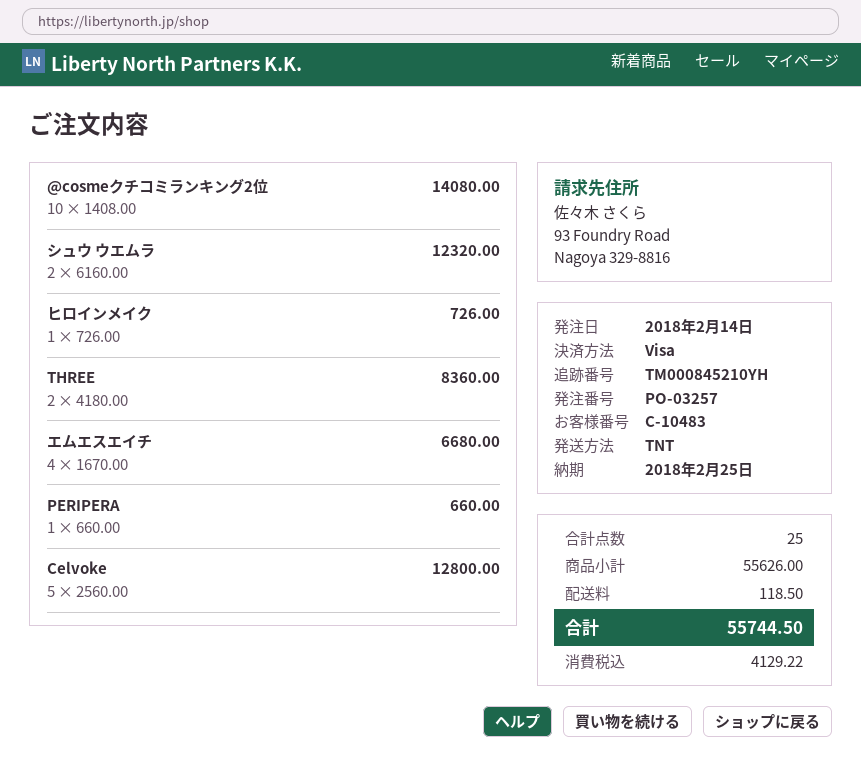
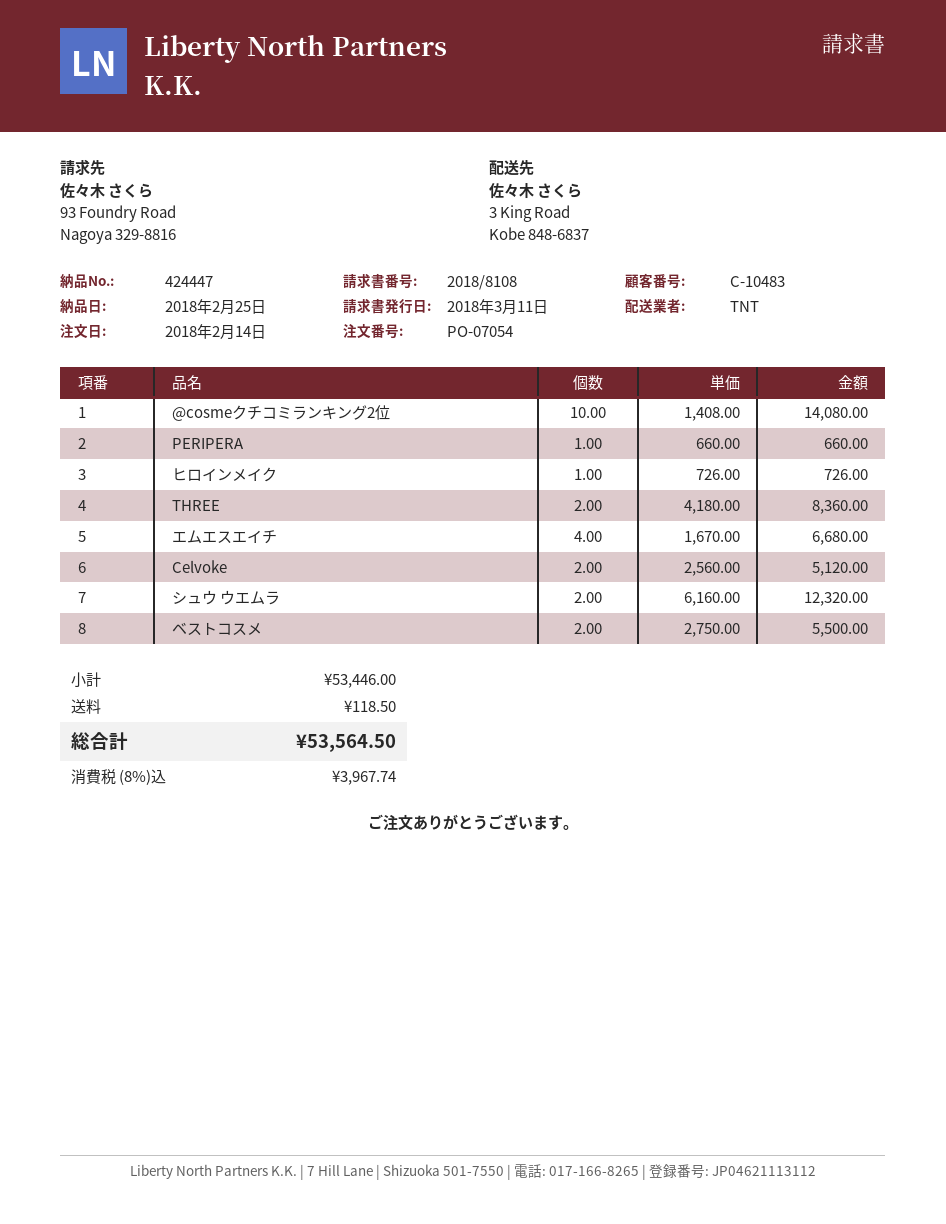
order number: PO-03257 -> PO-07054
Celvoke: 5 x 2560.00 = 12800.00 -> 2 x 2560.00 = 5120.00
ベストコスメ: none -> 2 x 2750.00 = 5500.00
subtotal: 55626.00 -> 53446.00
tax: 4129.22 -> 3967.74
total: 55744.50 -> 53564.50

